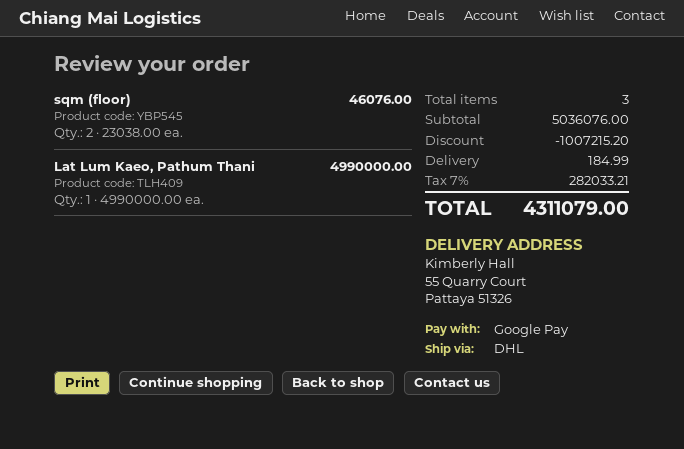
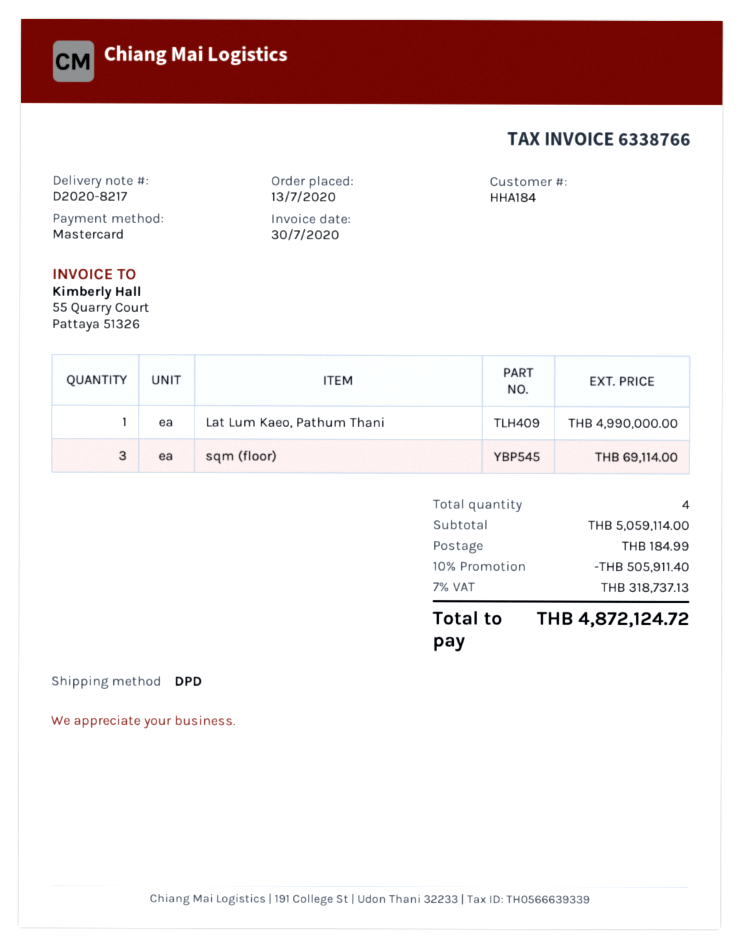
payment method: Google Pay -> Mastercard
shipping method: DHL -> DPD
sqm (floor): 2 for 46076.00 -> 3 for 69114.00
total quantity: 3 -> 4
subtotal: 5036076.00 -> 5059114.00
discount: 1007215.20 -> 505911.40
tax: 7% = 282033.21 -> 7% = 318737.13
total: 4311079.00 -> 4872124.72

